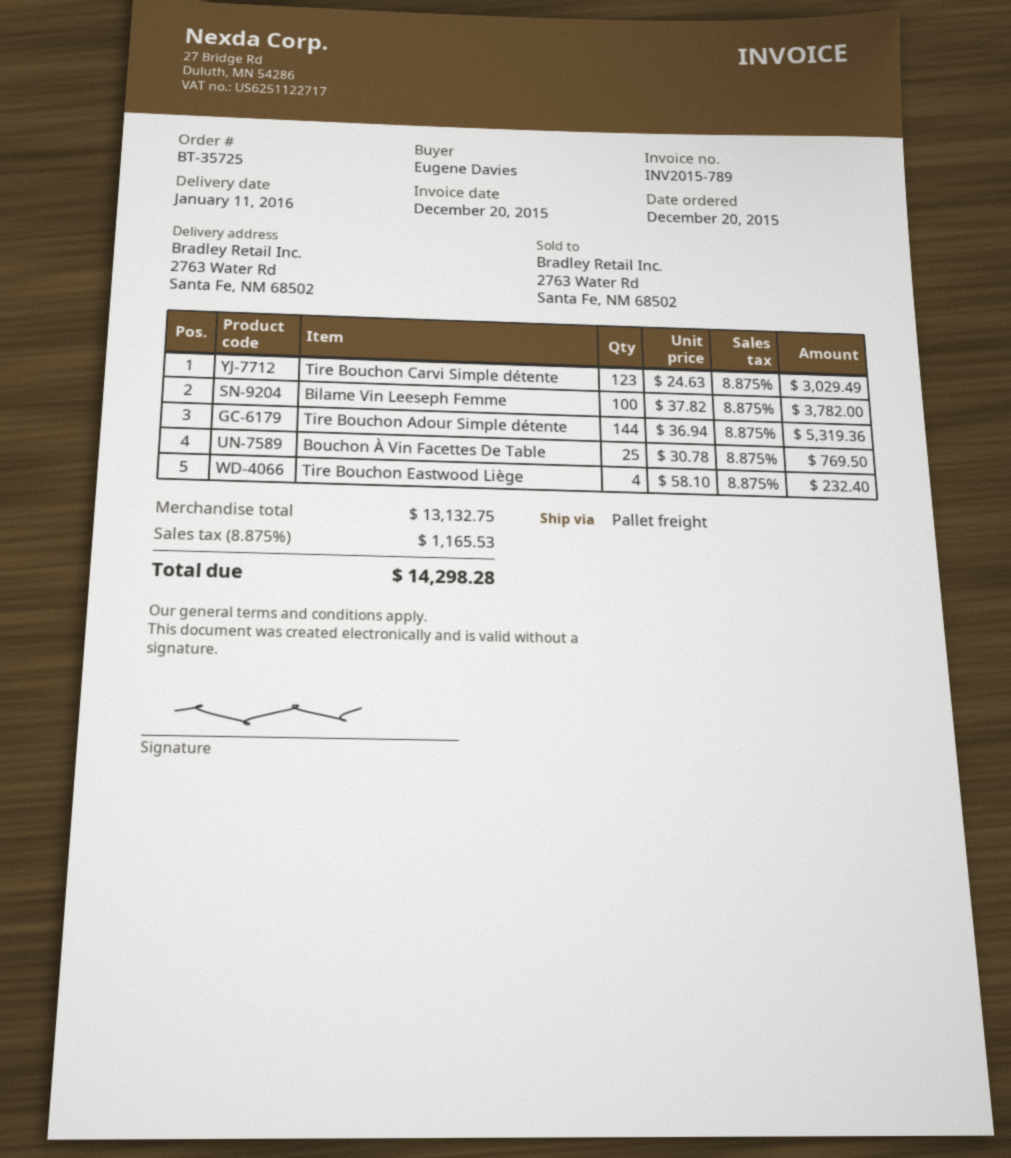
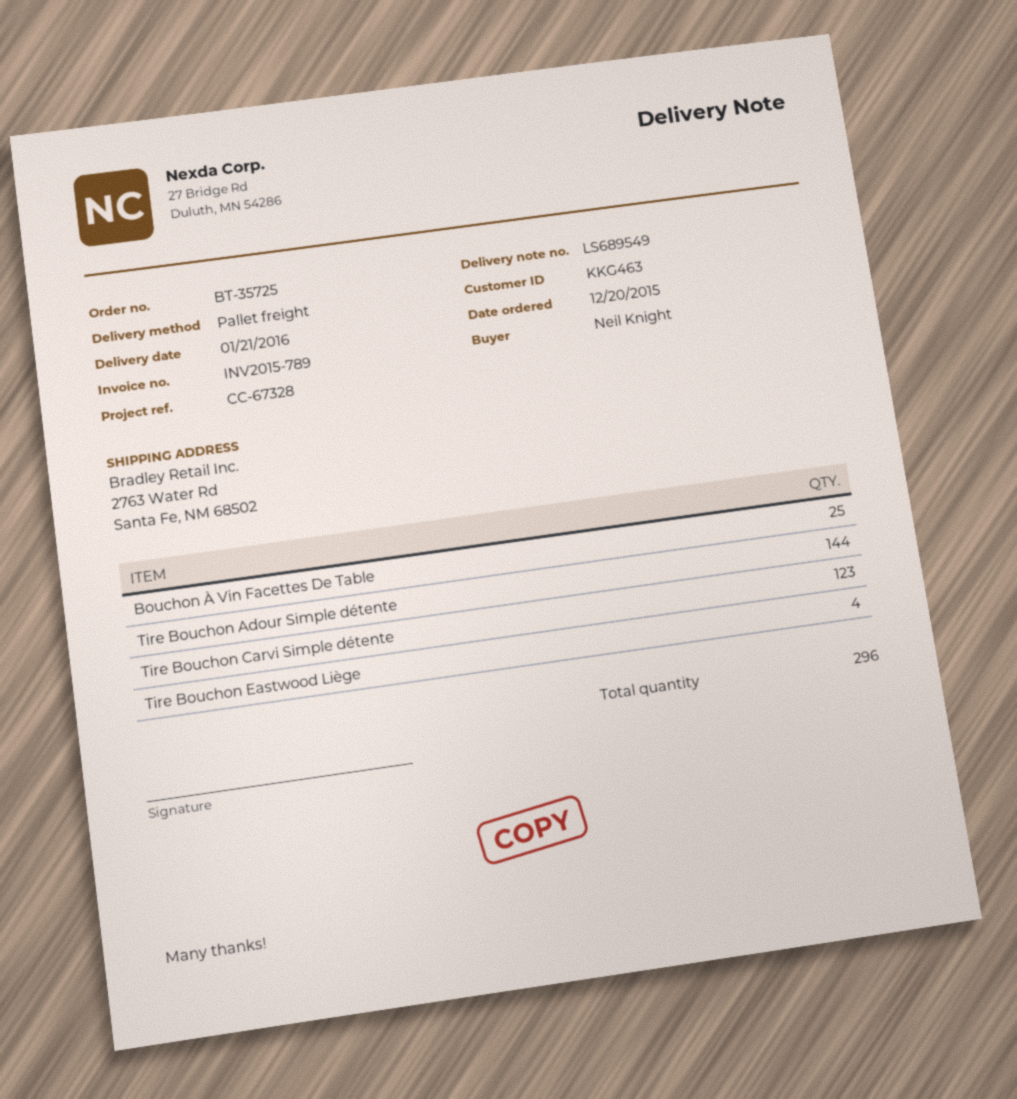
delivery date: 2016-01-11 -> 2016-01-21
ordered by: Eugene Davies -> Neil Knight
Bilame Vin Leeseph Femme: 100 -> none

